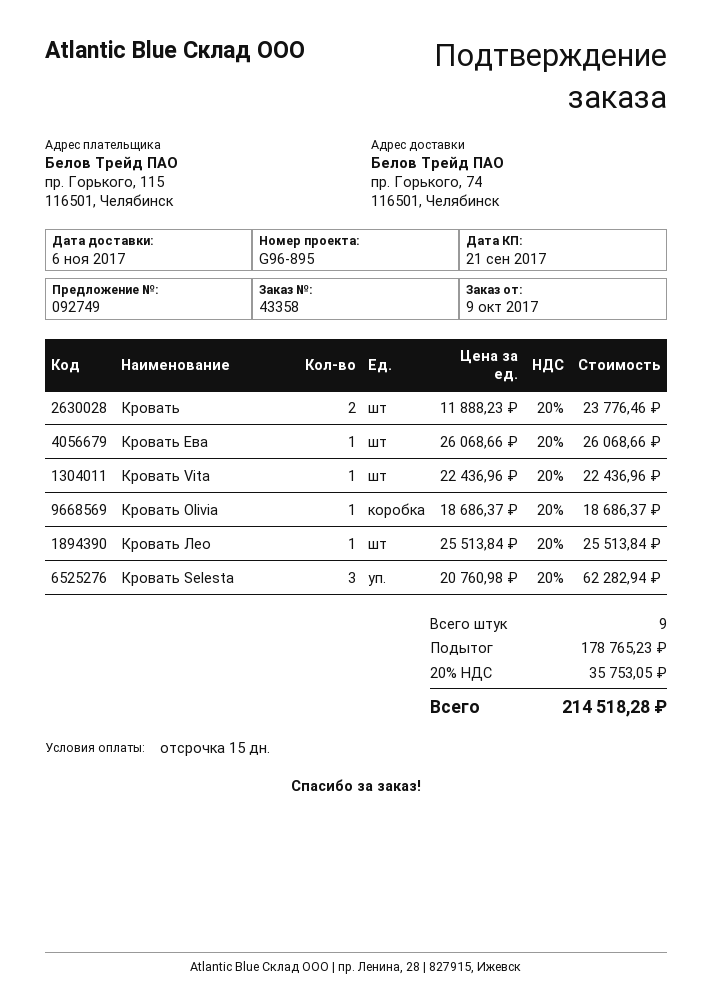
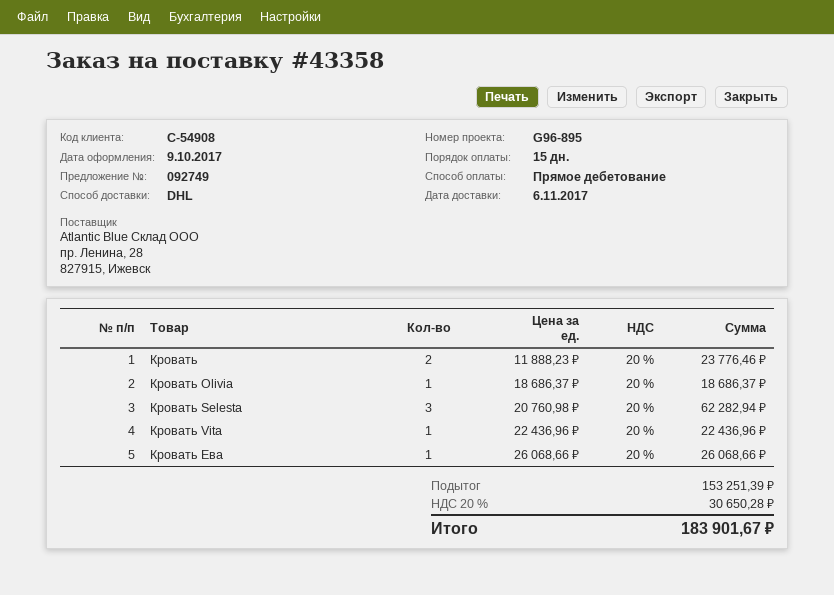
Кровать Лео: 1 x 25513.84 = 25513.84 -> none
subtotal: 178765.23 -> 153251.39
tax: 20% = 35753.05 -> 20% = 30650.28
total: 214518.28 -> 183901.67

